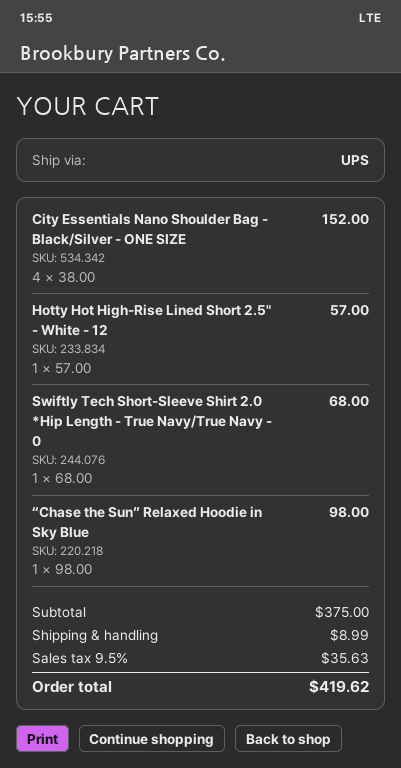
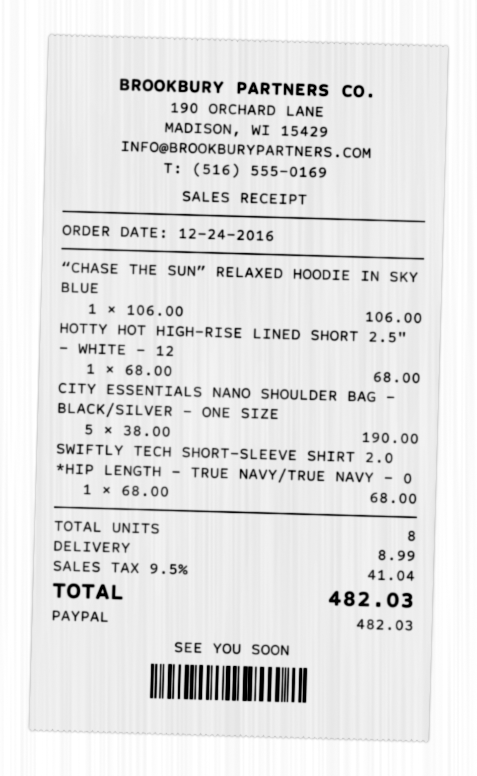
City Essentials Nano Shoulder Bag - Black/Silver - ONE SIZE: 4 x 38.00 = 152.00 -> 5 x 38.00 = 190.00
Hotty Hot High-Rise Lined Short 2.5" - White - 12: 1 x 57.00 = 57.00 -> 1 x 68.00 = 68.00
“Chase the Sun” Relaxed Hoodie in Sky Blue: 1 x 98.00 = 98.00 -> 1 x 106.00 = 106.00
tax: 9.5% = 35.63 -> 9.5% = 41.04
total: 419.62 -> 482.03

